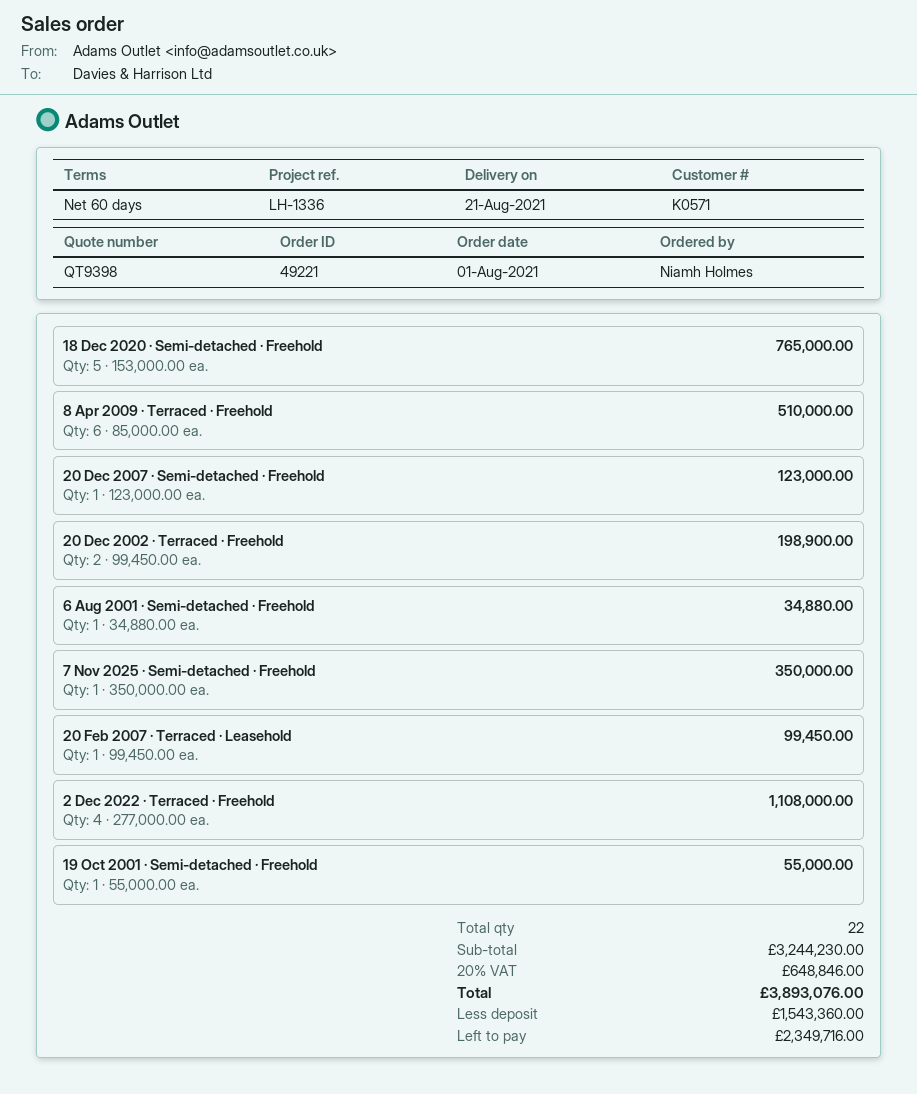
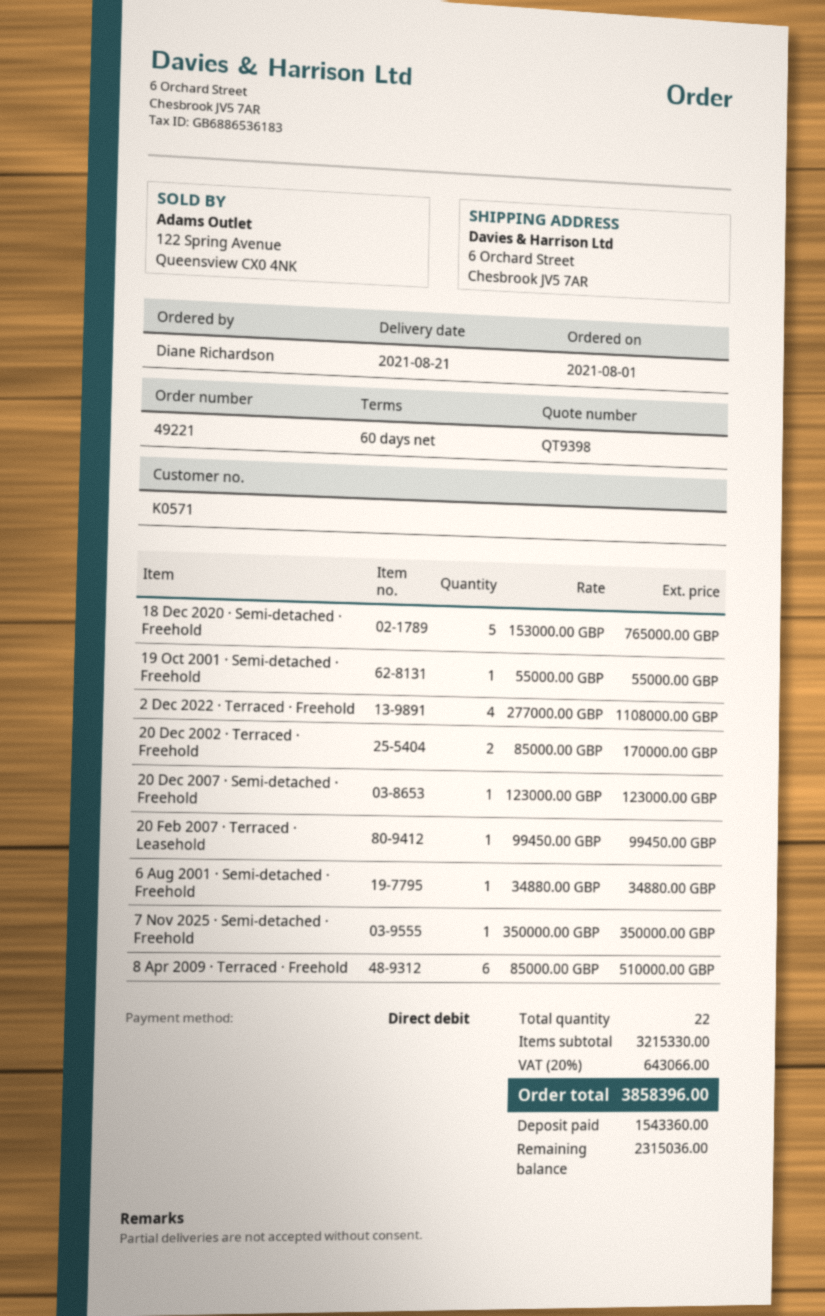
ordered by: Niamh Holmes -> Diane Richardson
20 Dec 2002 · Terraced · Freehold: 2 x 99450.00 = 198900.00 -> 2 x 85000.00 = 170000.00
subtotal: 3244230.00 -> 3215330.00
tax: 20% = 648846.00 -> 20% = 643066.00
total: 3893076.00 -> 3858396.00
balance: 2349716.00 -> 2315036.00

